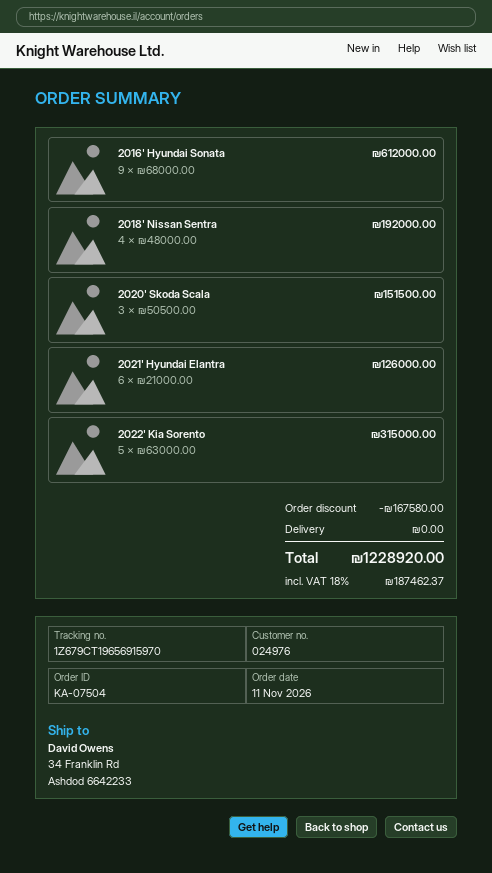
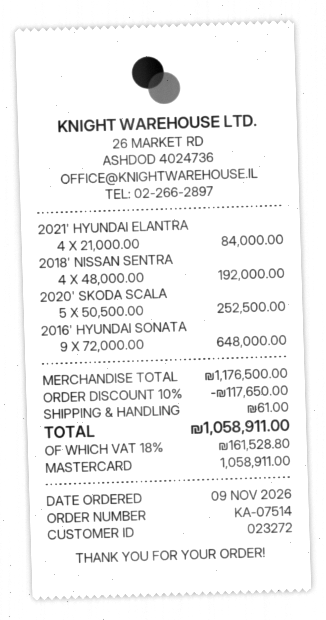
order number: KA-07504 -> KA-07514
order date: 2026-11-11 -> 2026-11-09
customer number: 024976 -> 023272
2016' Hyundai Sonata: 9 x 68000.00 = 612000.00 -> 9 x 72000.00 = 648000.00
2020' Skoda Scala: 3 x 50500.00 = 151500.00 -> 5 x 50500.00 = 252500.00
2021' Hyundai Elantra: 6 x 21000.00 = 126000.00 -> 4 x 21000.00 = 84000.00
2022' Kia Sorento: 5 x 63000.00 = 315000.00 -> none
discount: 167580.00 -> 117650.00
shipping: 0.00 -> 61.00
tax: 18% = 187462.37 -> 18% = 161528.80
total: 1228920.00 -> 1058911.00

